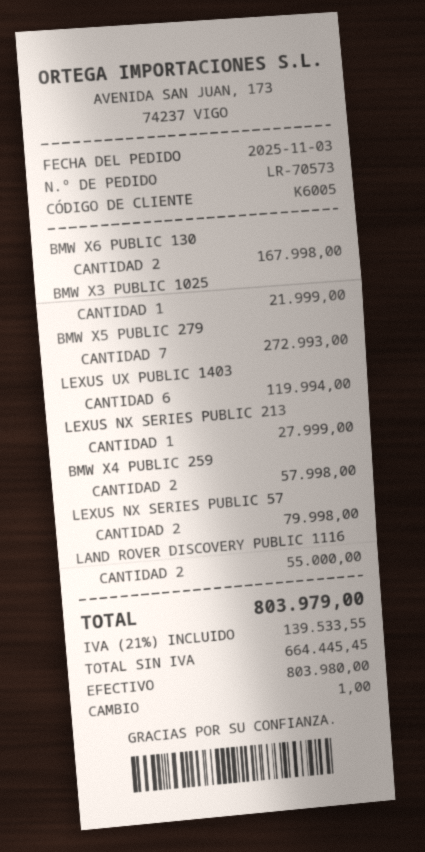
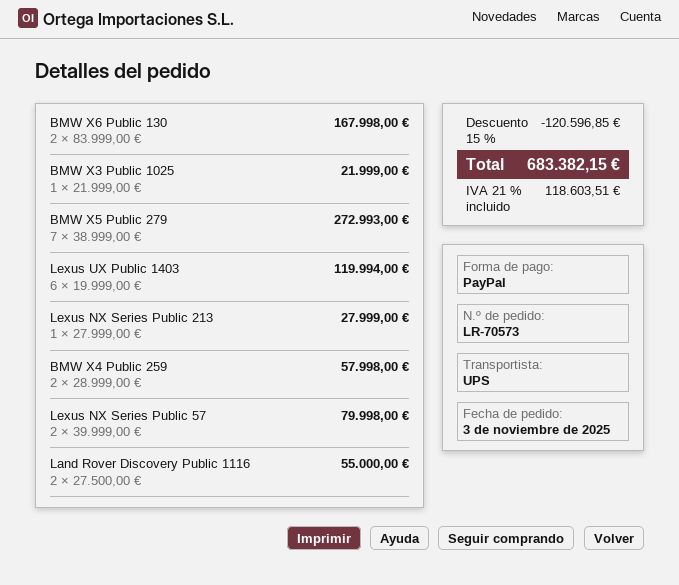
payment method: cash -> PayPal
discount: none -> 15% = 120596.85
tax: 21% = 139533.55 -> 21% = 118603.51
total: 803979.00 -> 683382.15

